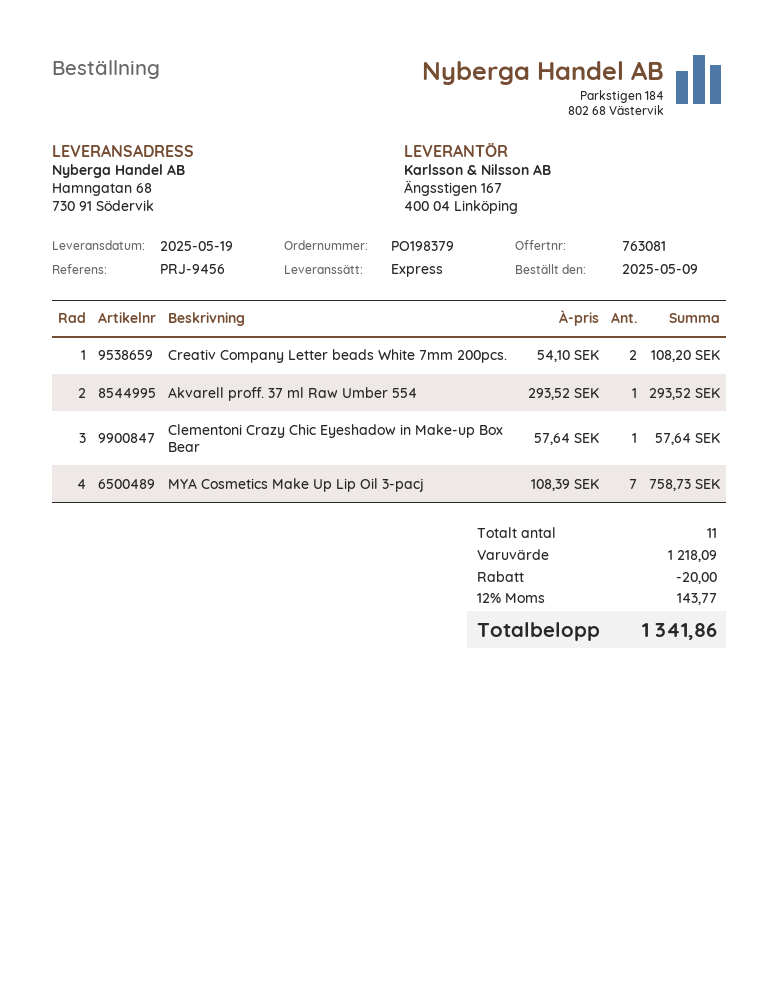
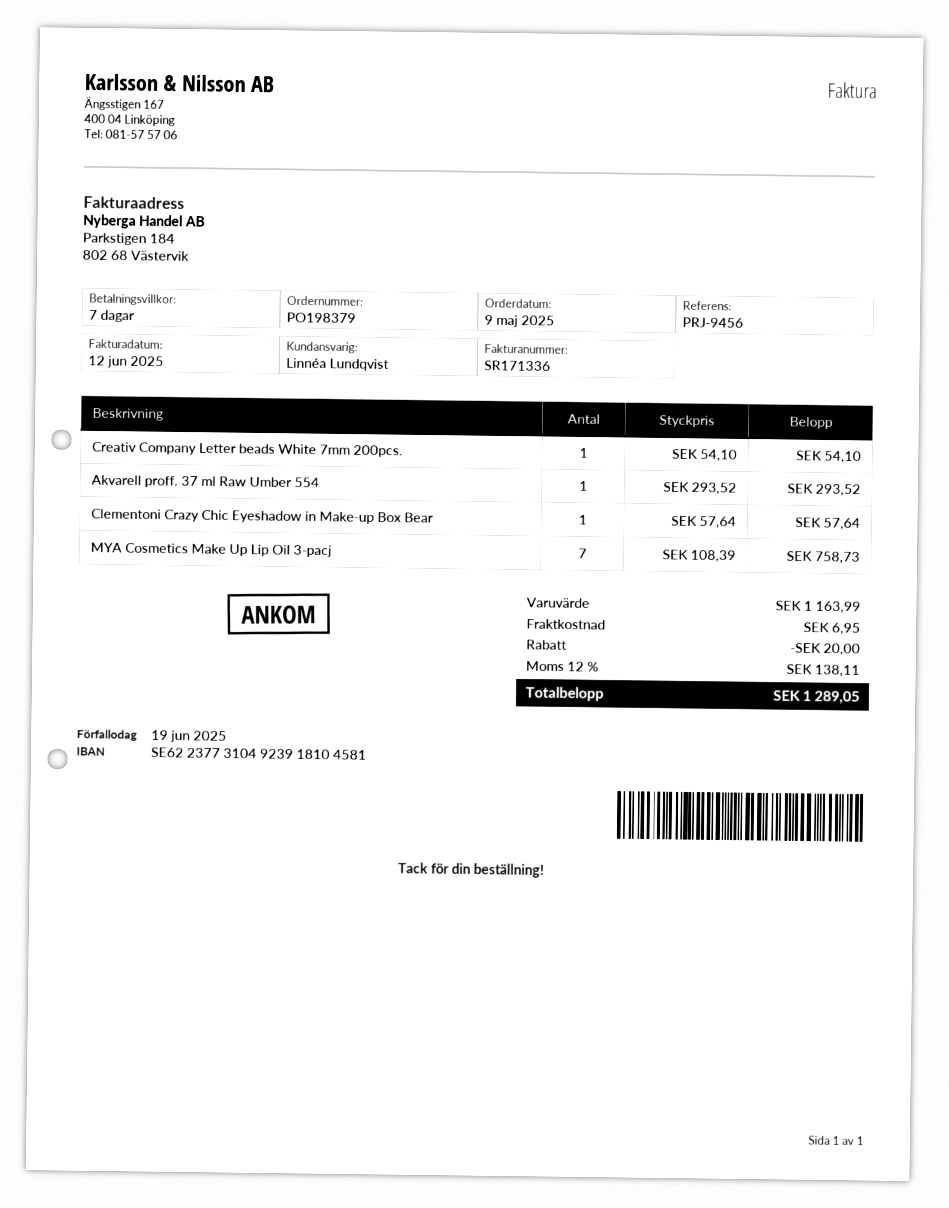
Creativ Company Letter beads White 7mm 200pcs.: 2 x 54.10 = 108.20 -> 1 x 54.10 = 54.10
subtotal: 1218.09 -> 1163.99
shipping: none -> 6.95
tax: 12% = 143.77 -> 12% = 138.11
total: 1341.86 -> 1289.05

